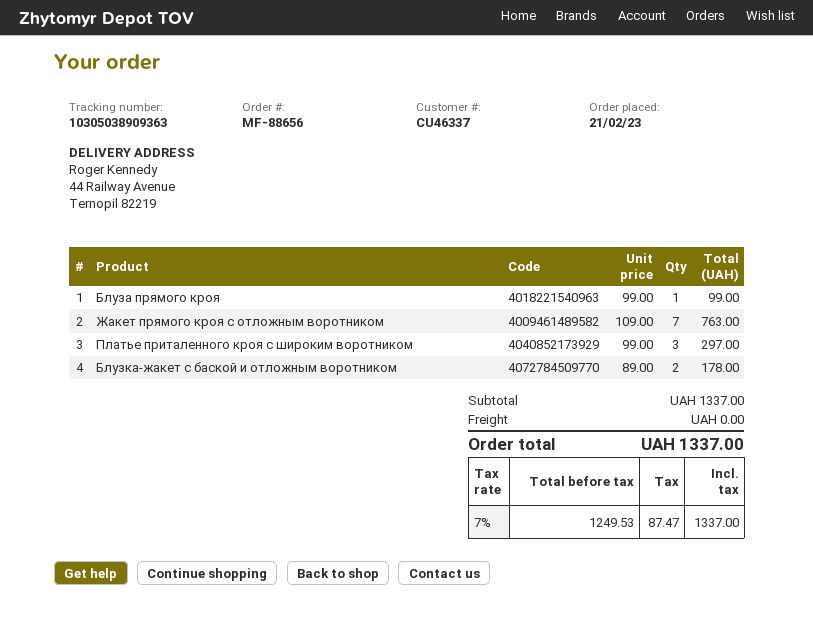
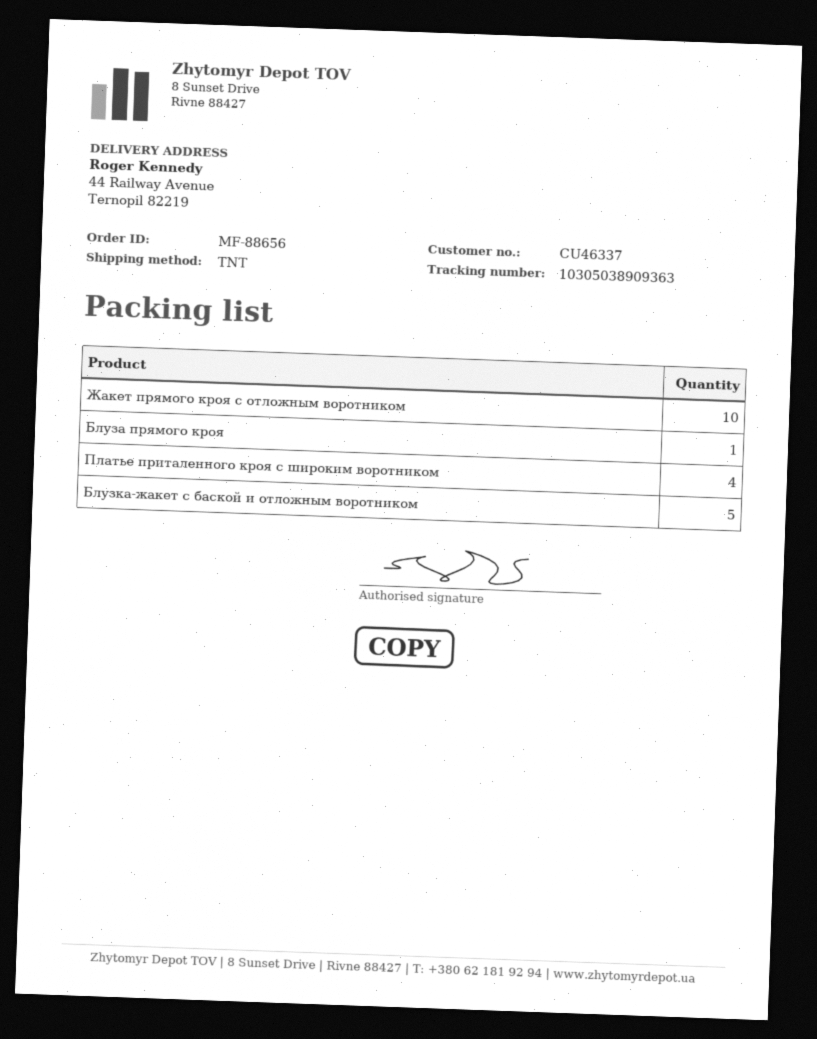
Жакет прямого кроя с отложным воротником: 7 -> 10
Платье приталенного кроя с широким воротником: 3 -> 4
Блузка-жакет с баской и отложным воротником: 2 -> 5

